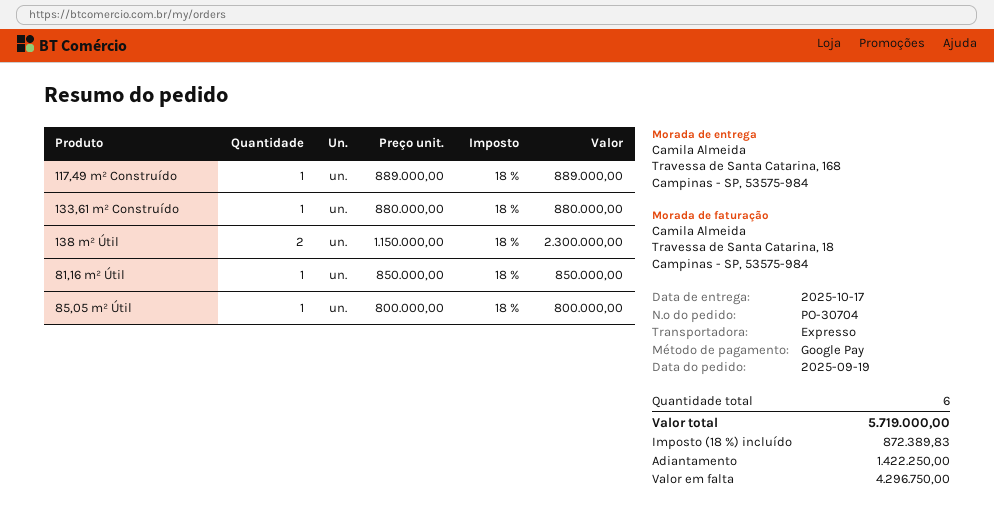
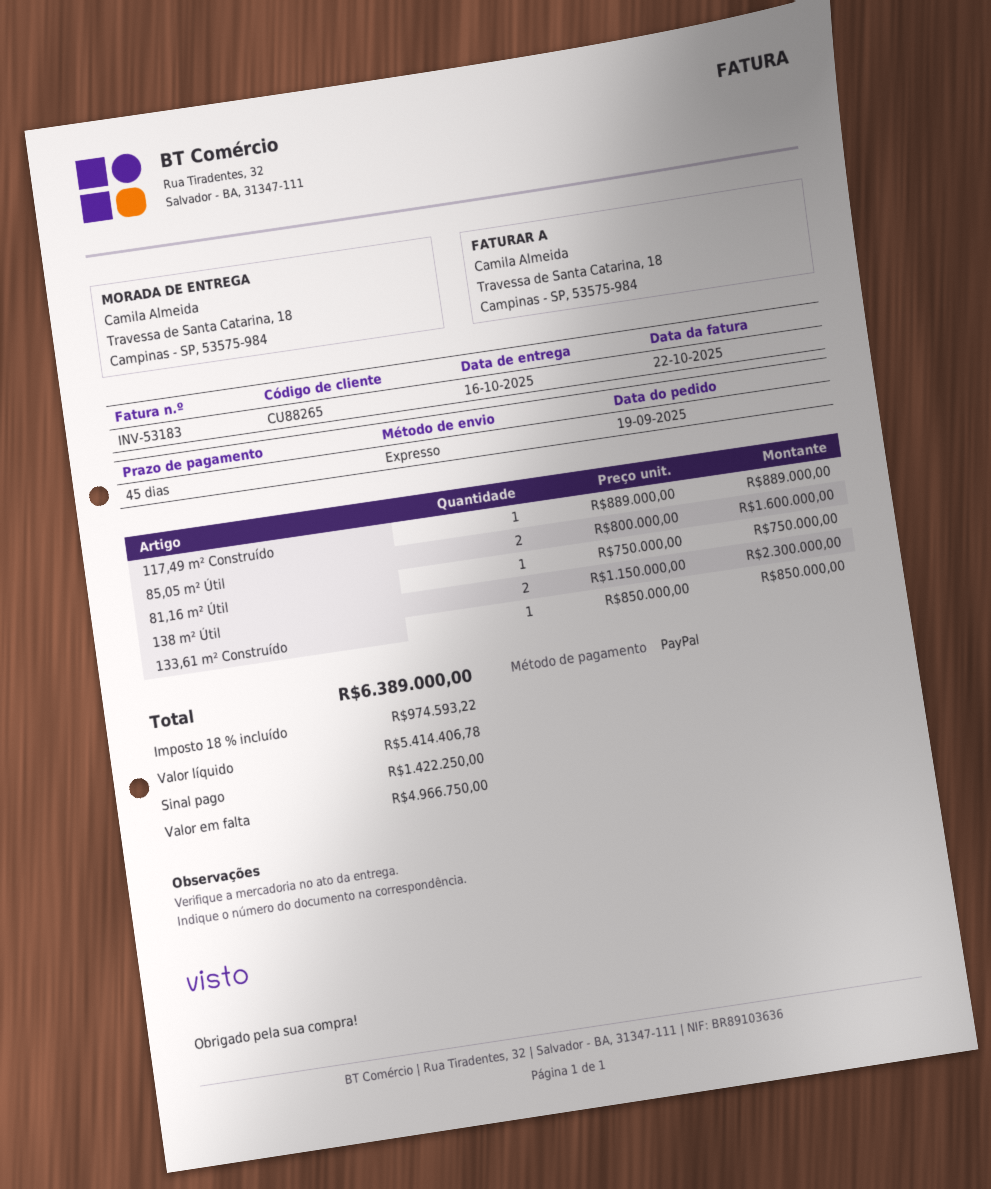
delivery date: 2025-10-17 -> 2025-10-16
payment method: Google Pay -> PayPal
ship to: Travessa de Santa Catarina, 168, Campinas - SP, 53575-984 -> Travessa de Santa Catarina, 18, Campinas - SP, 53575-984
133,61 m² Construído: 1 x 880000.00 = 880000.00 -> 1 x 850000.00 = 850000.00
81,16 m² Útil: 1 x 850000.00 = 850000.00 -> 1 x 750000.00 = 750000.00
85,05 m² Útil: 1 x 800000.00 = 800000.00 -> 2 x 800000.00 = 1600000.00
tax: 18% = 872389.83 -> 18% = 974593.22
total: 5719000.00 -> 6389000.00
balance: 4296750.00 -> 4966750.00

